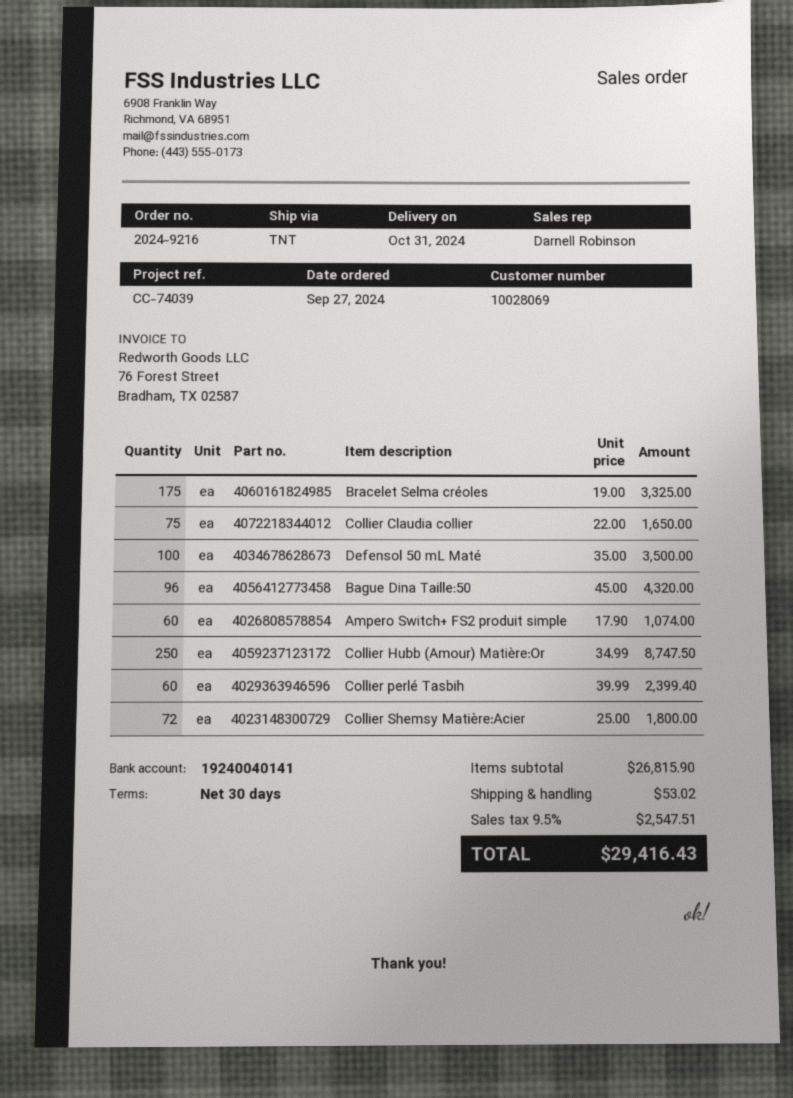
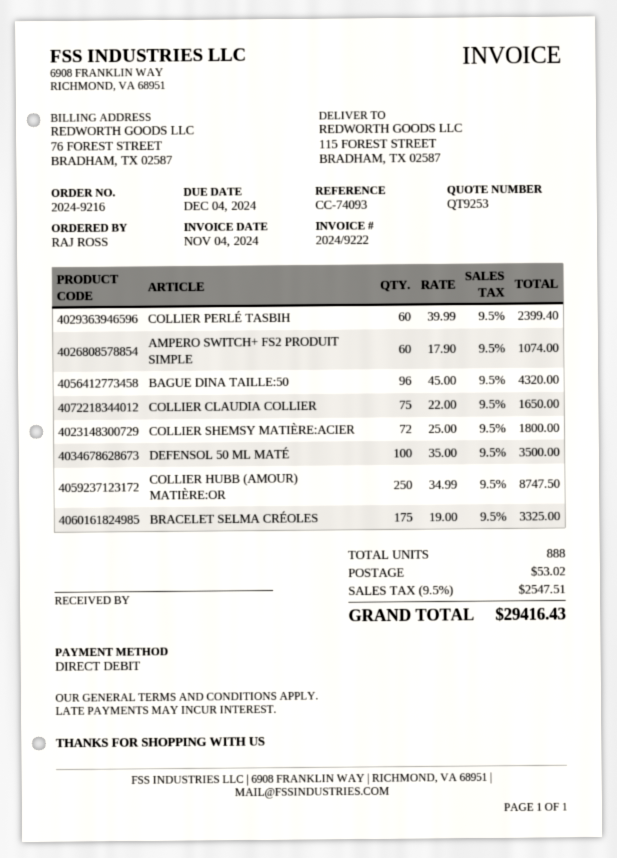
reference: CC-74039 -> CC-74093

